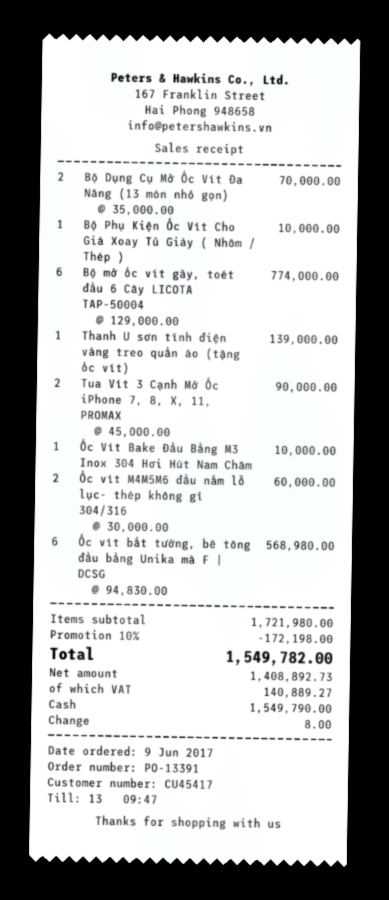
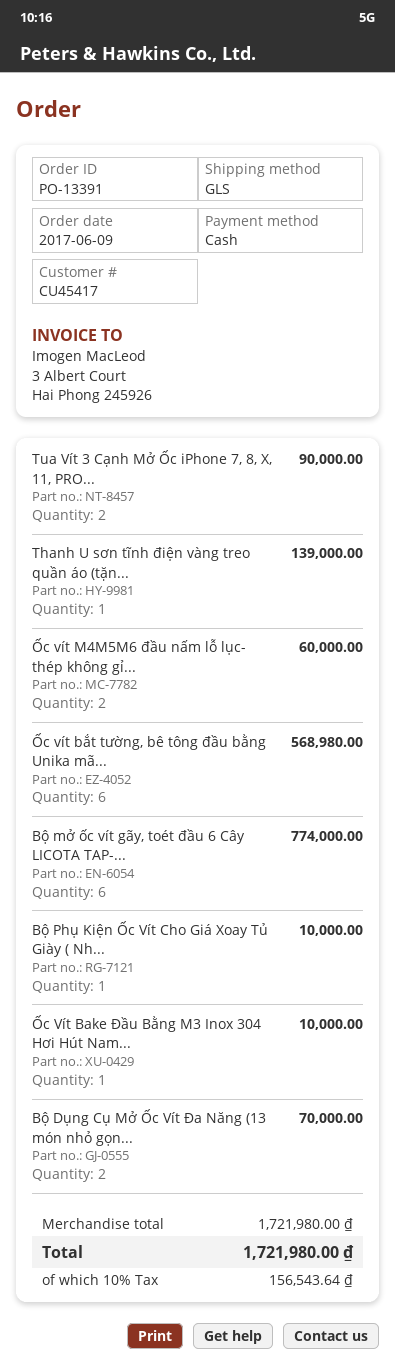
discount: 10% = 172198.00 -> none
tax: 140889.27 -> 156543.64
total: 1549782.00 -> 1721980.00

